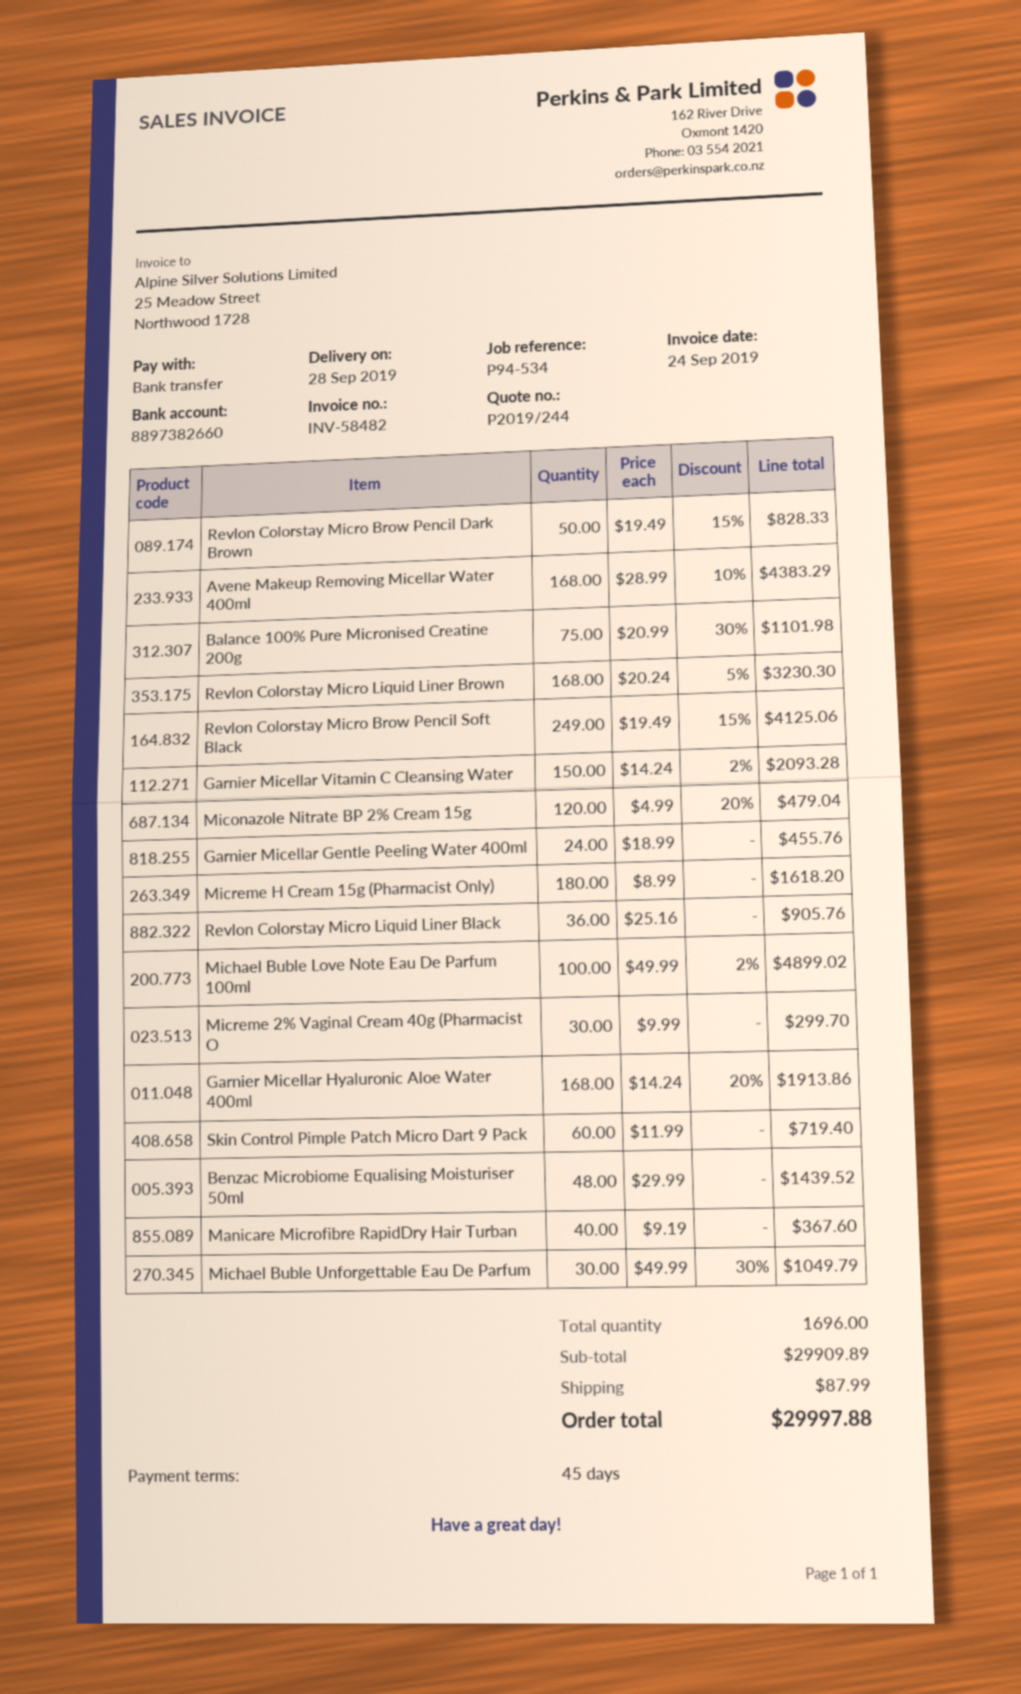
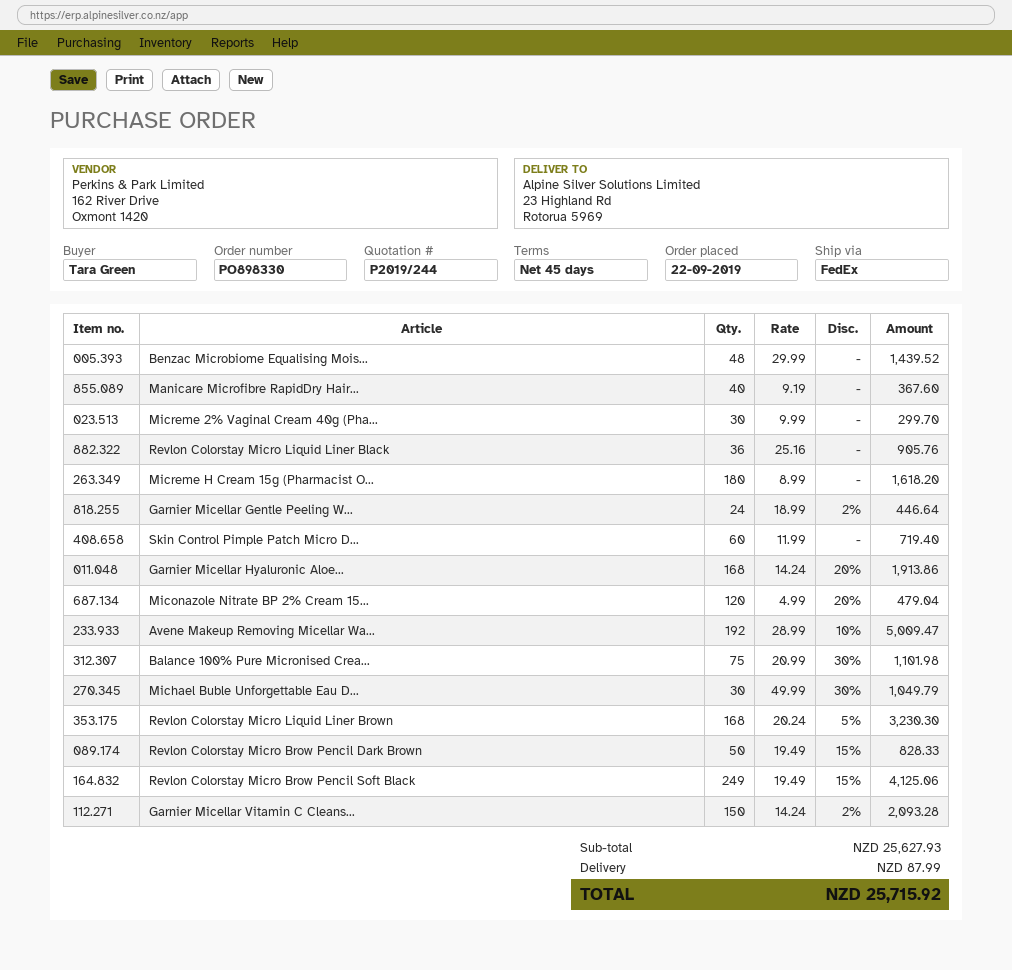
Avene Makeup Removing Micellar Water 400ml: 168 x 28.99 - 10% = 4383.29 -> 192 x 28.99 - 10% = 5009.47
Garnier Micellar Gentle Peeling Water 400ml: 24 x 18.99 = 455.76 -> 24 x 18.99 - 2% = 446.64
Michael Buble Love Note Eau De Parfum 100ml: 100 x 49.99 - 2% = 4899.02 -> none
subtotal: 29909.89 -> 25627.93
total: 29997.88 -> 25715.92

